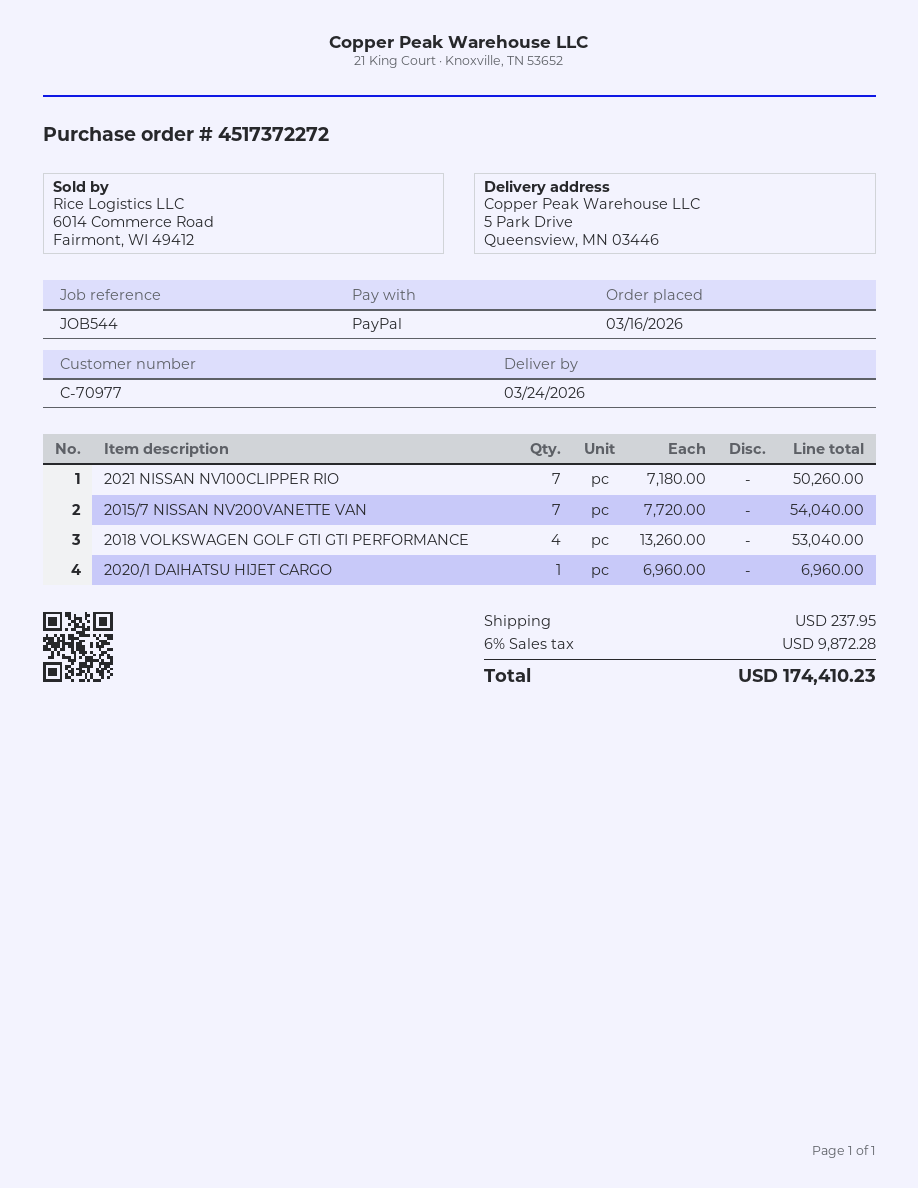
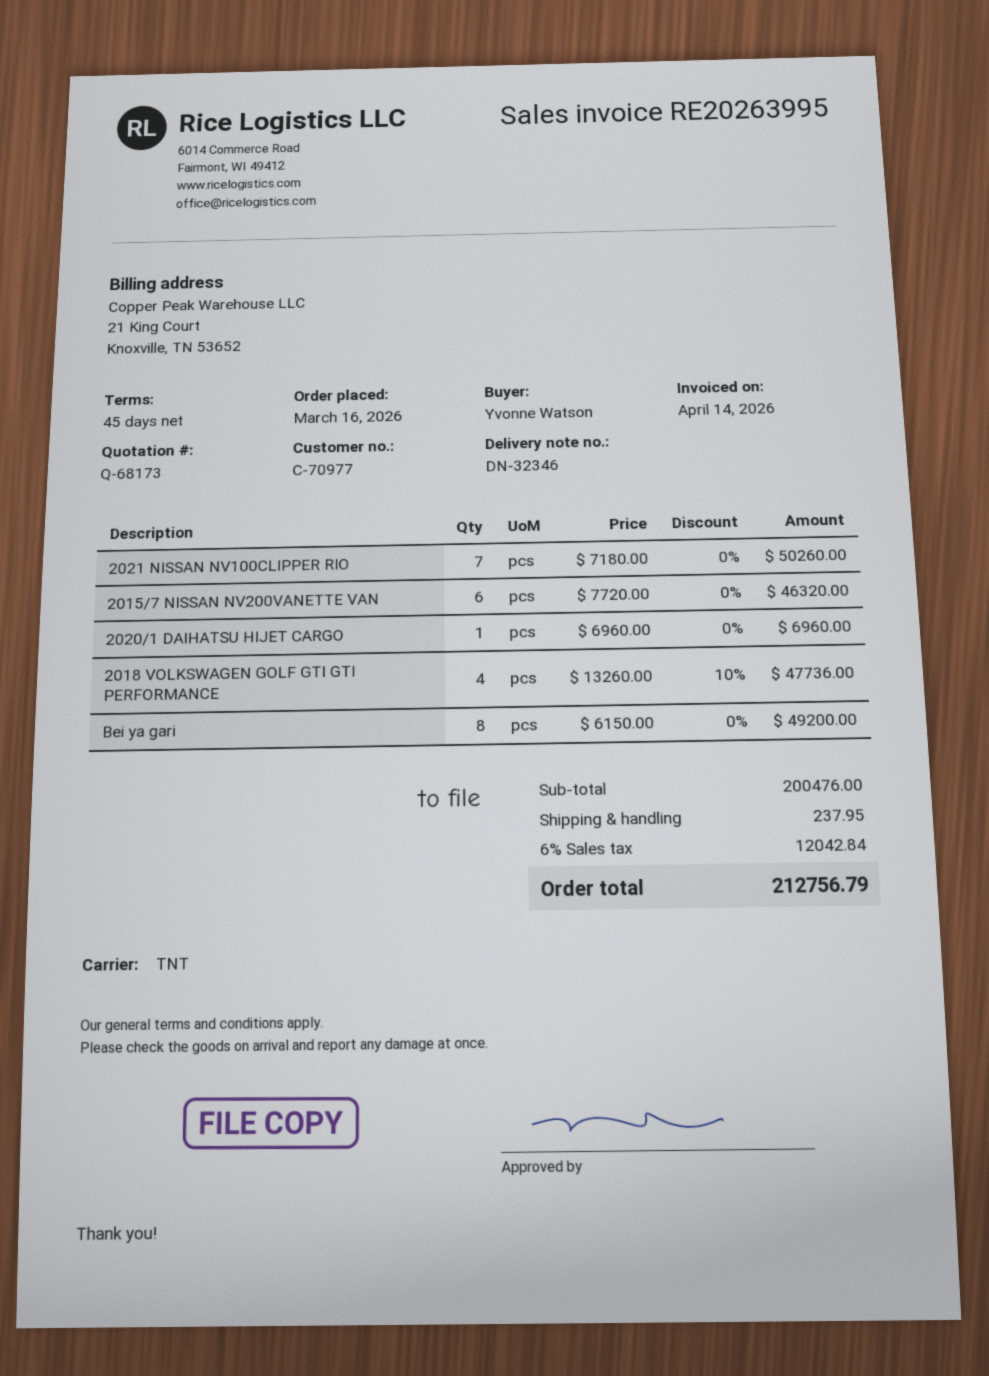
2015/7 NISSAN NV200VANETTE VAN: 7 x 7720.00 = 54040.00 -> 6 x 7720.00 = 46320.00
2018 VOLKSWAGEN GOLF GTI GTI PERFORMANCE: 4 x 13260.00 = 53040.00 -> 4 x 13260.00 - 10% = 47736.00
Bei ya gari: none -> 8 x 6150.00 = 49200.00
tax: 6% = 9872.28 -> 6% = 12042.84
total: 174410.23 -> 212756.79

